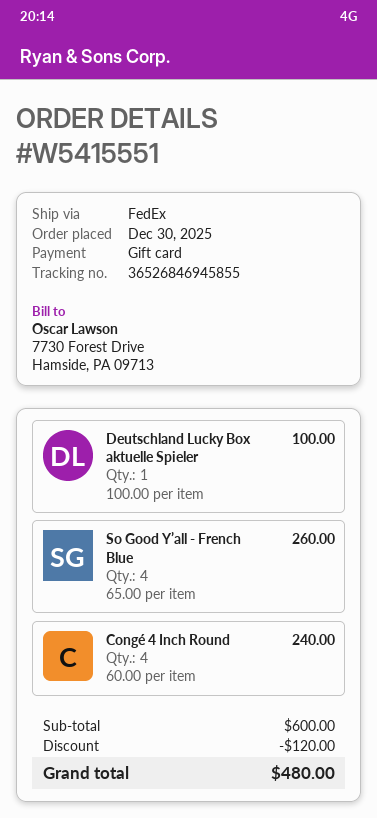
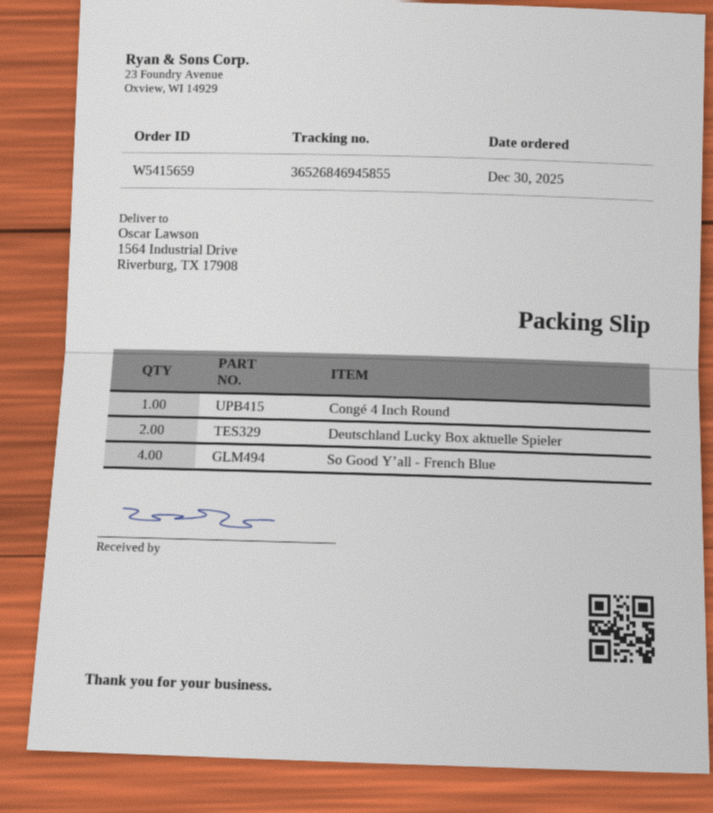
order number: W5415551 -> W5415659
Deutschland Lucky Box aktuelle Spieler: 1 -> 2
Congé 4 Inch Round: 4 -> 1

